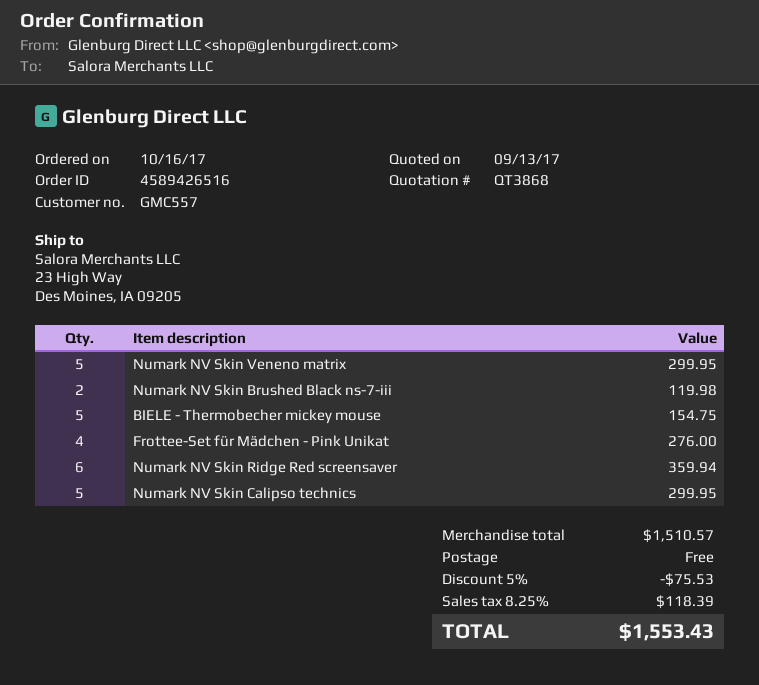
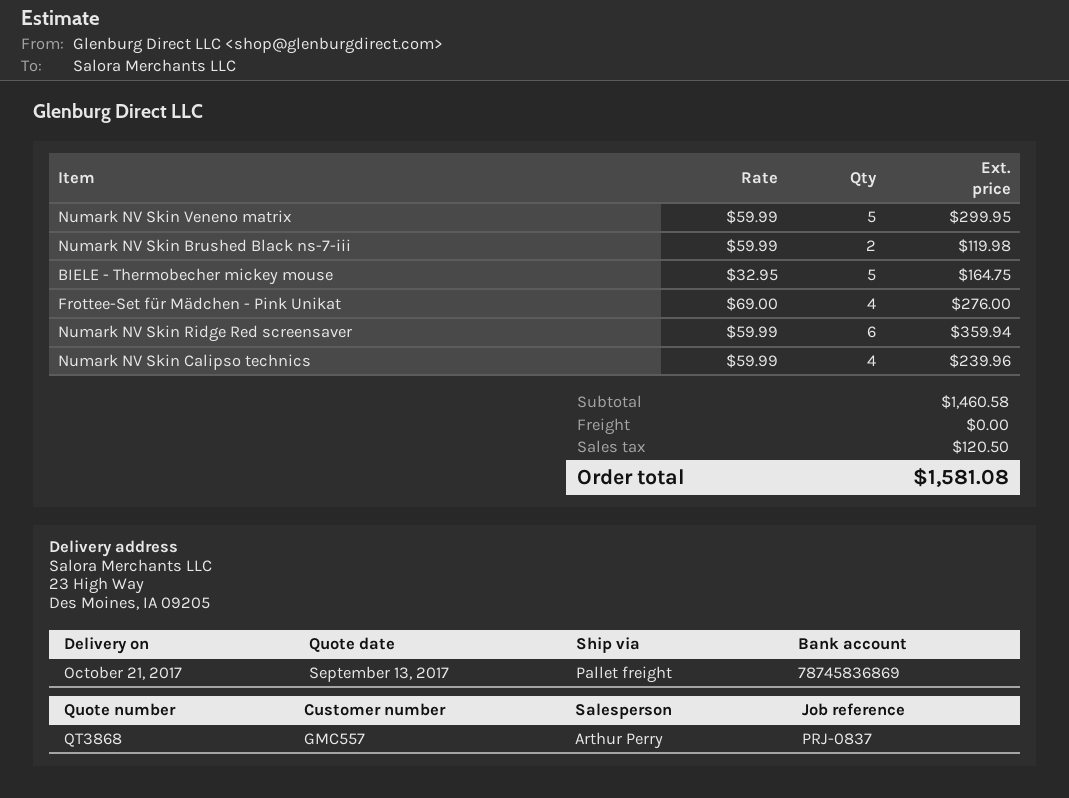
BIELE - Thermobecher mickey mouse: 5 for 154.75 -> 5 for 164.75
Numark NV Skin Calipso technics: 5 for 299.95 -> 4 for 239.96
subtotal: 1510.57 -> 1460.58
discount: 5% = 75.53 -> none
tax: 118.39 -> 120.50
total: 1553.43 -> 1581.08

